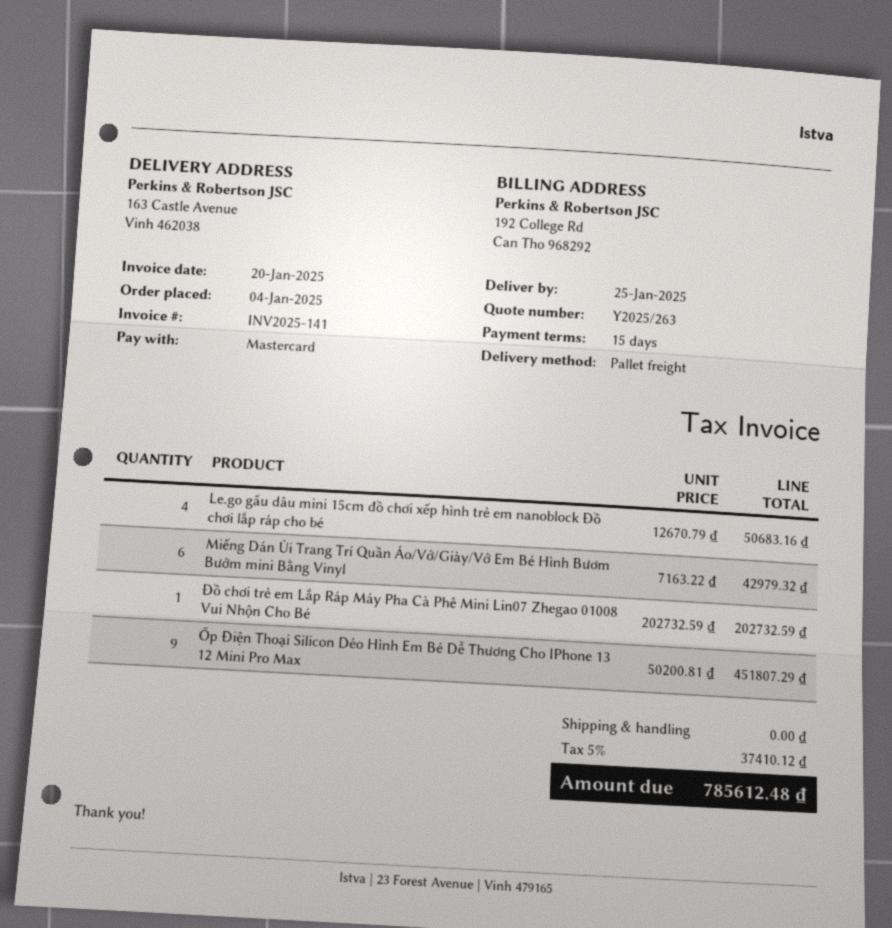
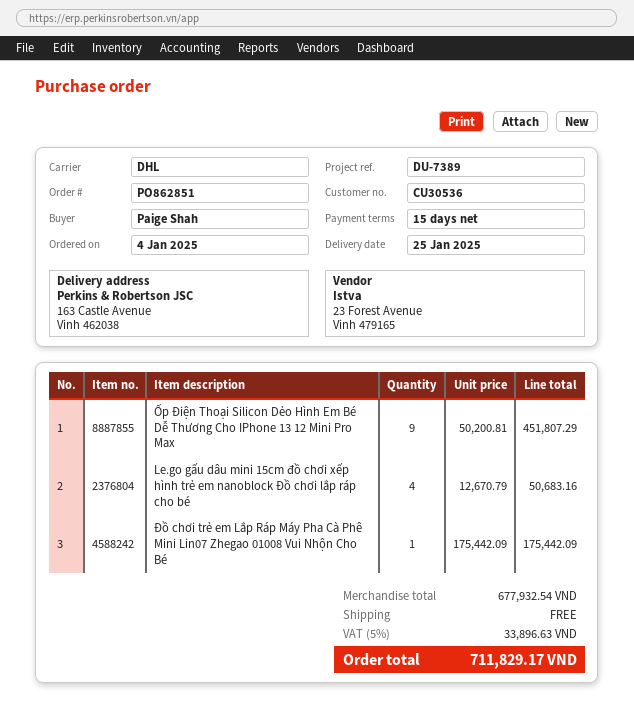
shipping method: pallet freight -> DHL
Miếng Dán Ủi Trang Trí Quần Áo/Vớ/Giày/Vớ Em Bé Hình Bươm Bướm mini Bằng Vinyl: 6 x 7163.22 = 42979.32 -> none
Đồ chơi trẻ em Lắp Ráp Máy Pha Cà Phê Mini Lin07 Zhegao 01008 Vui Nhộn Cho Bé: 1 x 202732.59 = 202732.59 -> 1 x 175442.09 = 175442.09
tax: 5% = 37410.12 -> 5% = 33896.63
total: 785612.48 -> 711829.17

